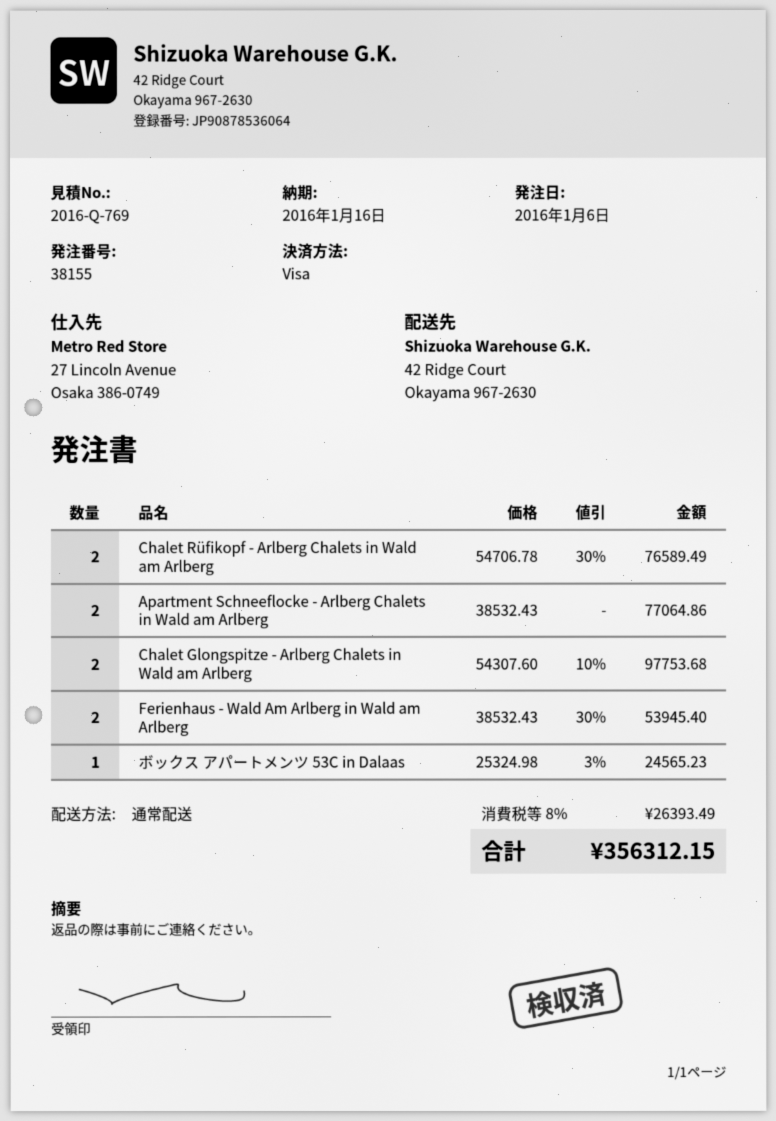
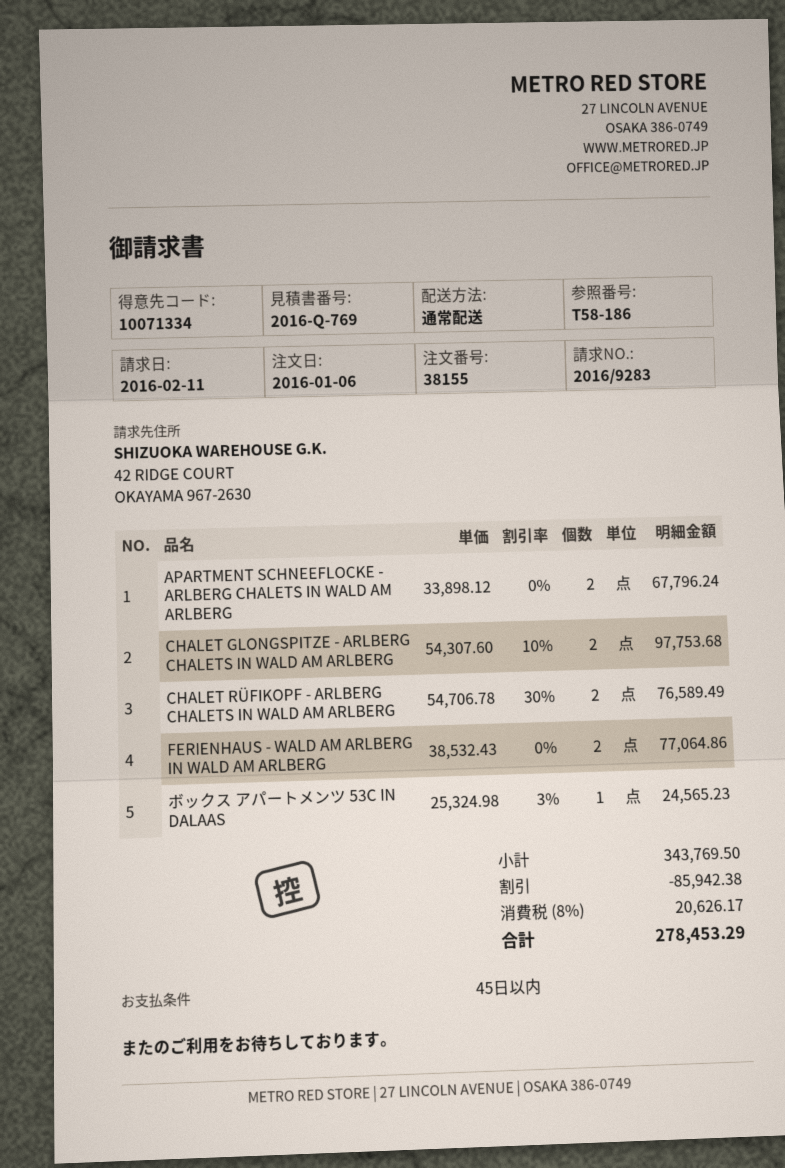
Apartment Schneeflocke - Arlberg Chalets in Wald am Arlberg: 2 x 38532.43 = 77064.86 -> 2 x 33898.12 = 67796.24
Ferienhaus - Wald Am Arlberg in Wald am Arlberg: 2 x 38532.43 - 30% = 53945.40 -> 2 x 38532.43 = 77064.86
discount: none -> 85942.38
tax: 8% = 26393.49 -> 8% = 20626.17
total: 356312.15 -> 278453.29

